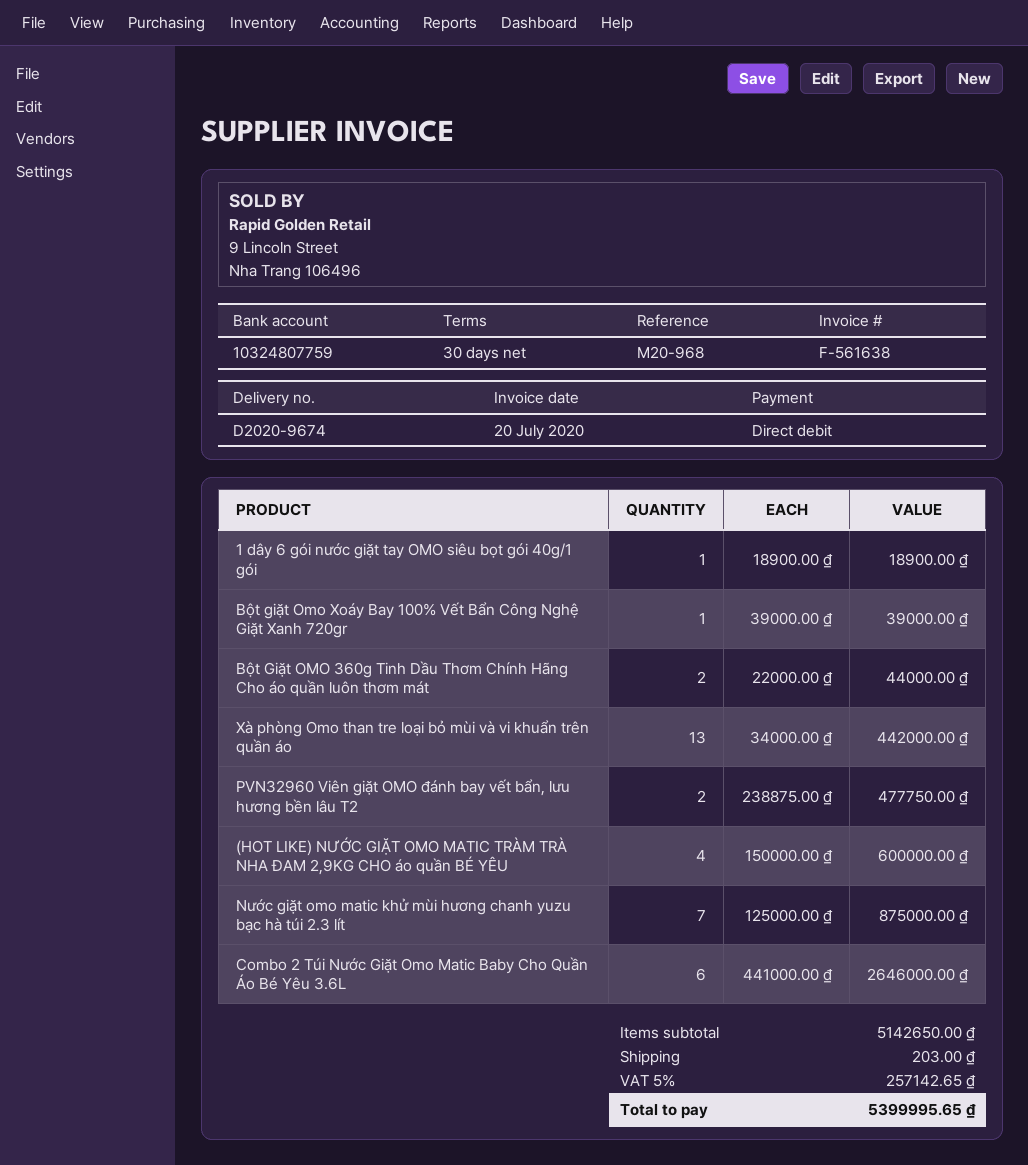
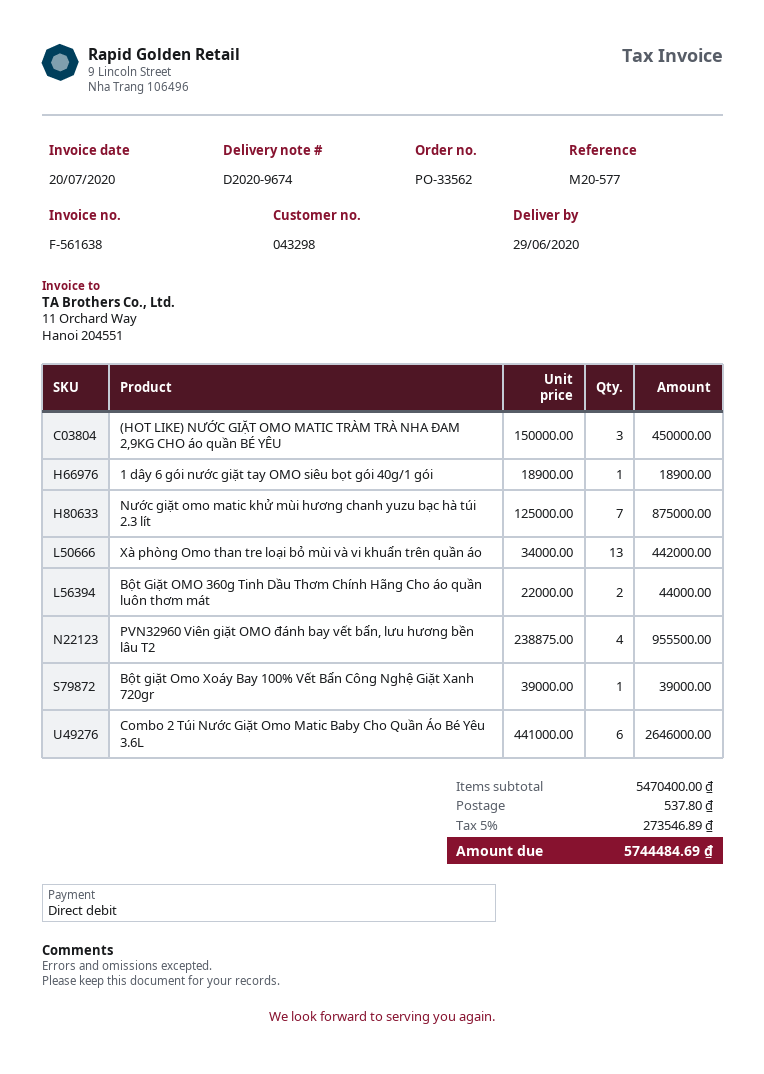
reference: M20-968 -> M20-577
PVN32960 Viên giặt OMO đánh bay vết bẩn, lưu hương bền lâu T2: 2 x 238875.00 = 477750.00 -> 4 x 238875.00 = 955500.00
(HOT LIKE) NƯỚC GIẶT OMO MATIC TRÀM TRÀ NHA ĐAM 2,9KG CHO áo quần BÉ YÊU: 4 x 150000.00 = 600000.00 -> 3 x 150000.00 = 450000.00
subtotal: 5142650.00 -> 5470400.00
shipping: 203.00 -> 537.80
tax: 5% = 257142.65 -> 5% = 273546.89
total: 5399995.65 -> 5744484.69

